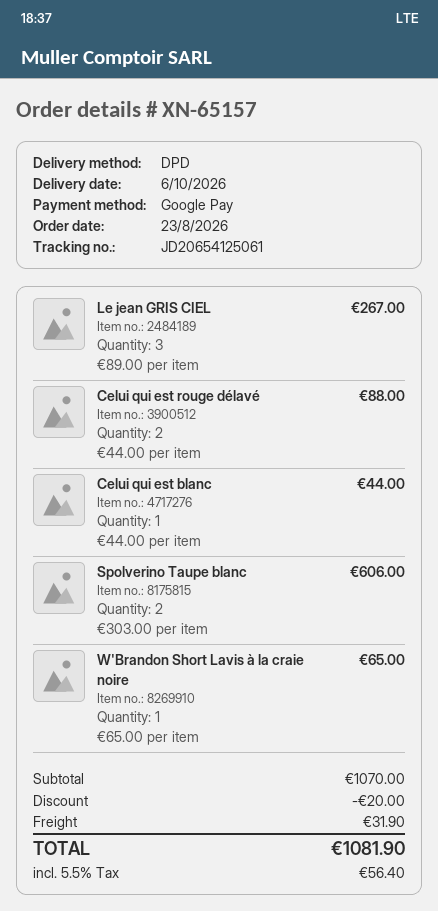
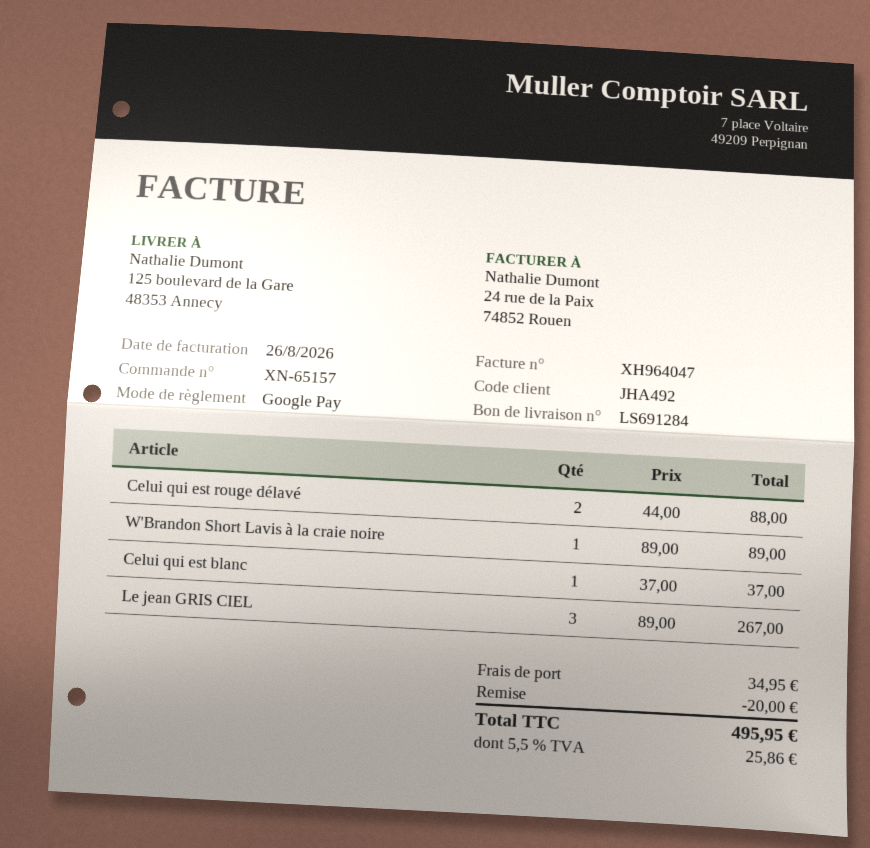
Celui qui est blanc: 1 x 44.00 = 44.00 -> 1 x 37.00 = 37.00
Spolverino Taupe blanc: 2 x 303.00 = 606.00 -> none
W'Brandon Short Lavis à la craie noire: 1 x 65.00 = 65.00 -> 1 x 89.00 = 89.00
shipping: 31.90 -> 34.95
tax: 5.5% = 56.40 -> 5.5% = 25.86
total: 1081.90 -> 495.95

